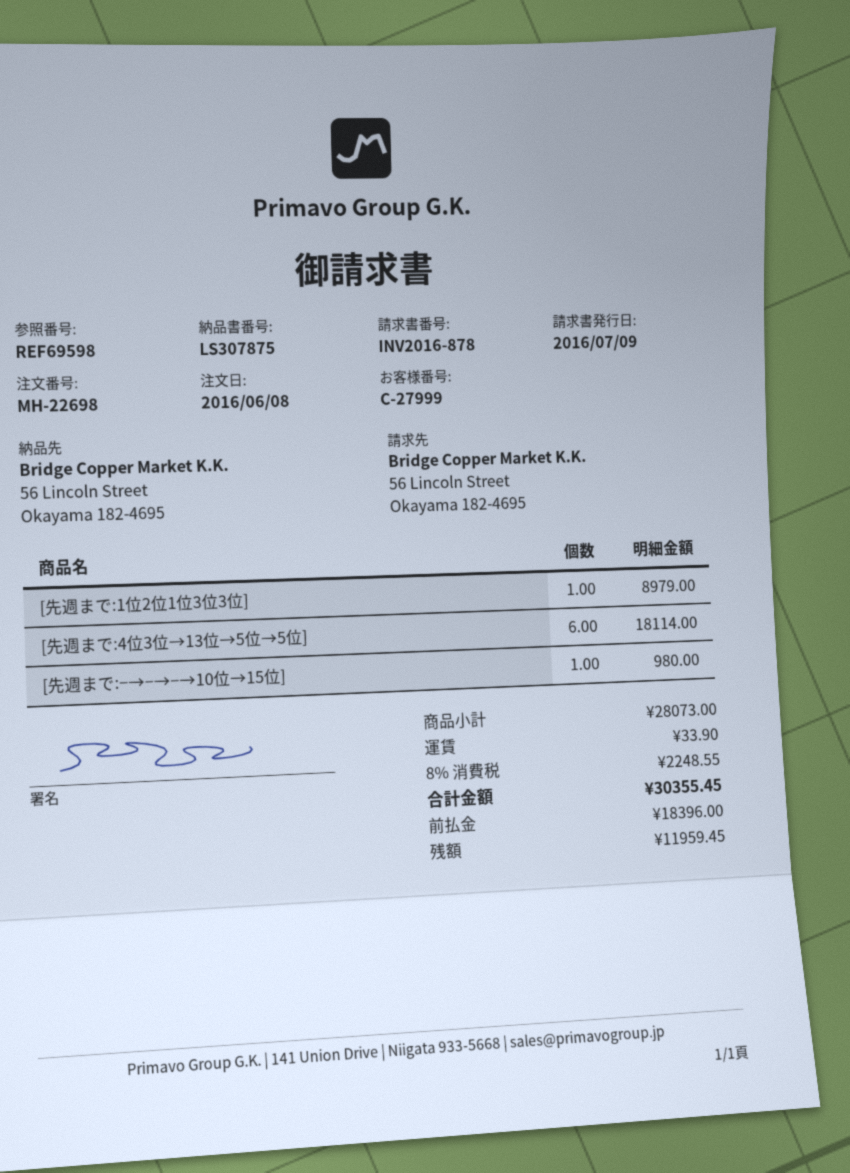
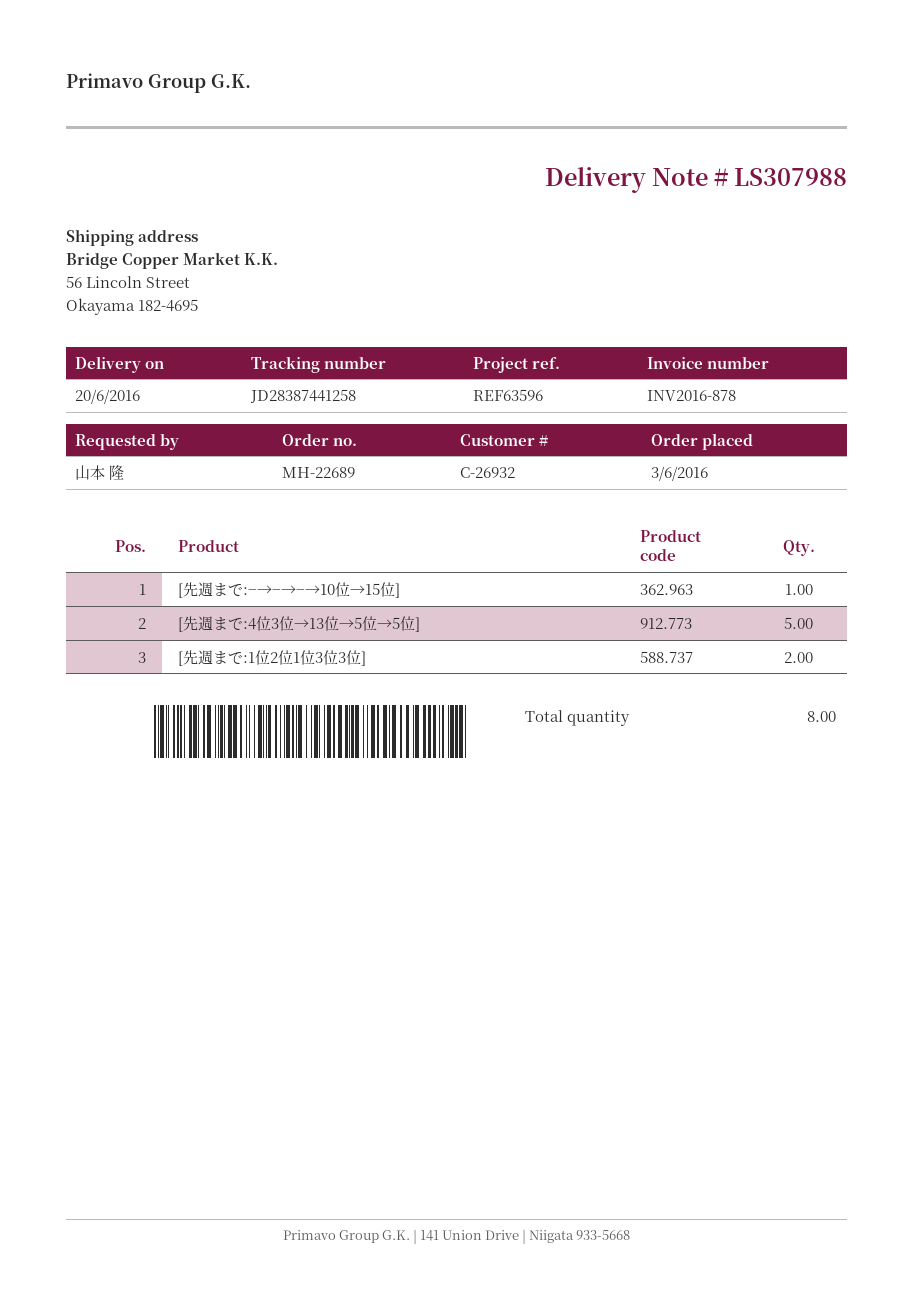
order number: MH-22698 -> MH-22689
order date: 2016-06-08 -> 2016-06-03
delivery note number: LS307875 -> LS307988
customer number: C-27999 -> C-26932
reference: REF69598 -> REF63596
[先週まで:1位2位1位3位3位]: 1 -> 2
[先週まで:4位3位→13位→5位→5位]: 6 -> 5

